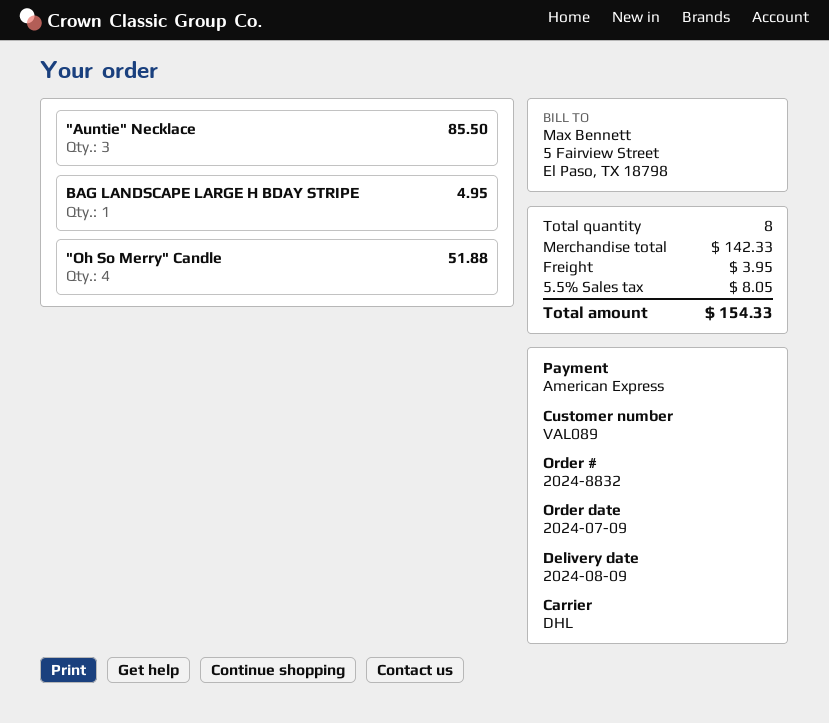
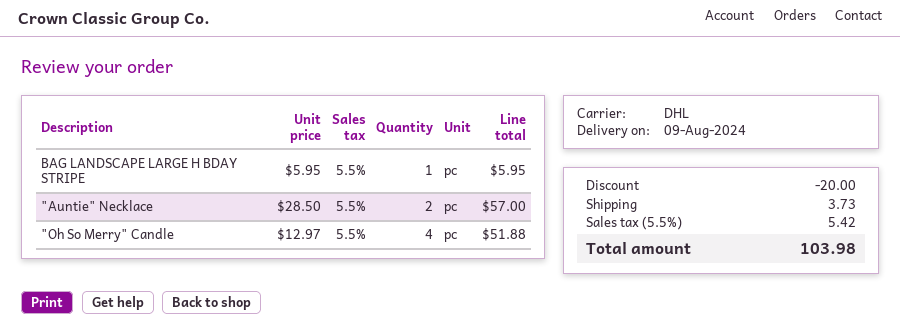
"Auntie" Necklace: 3 for 85.50 -> 2 for 57.00
BAG LANDSCAPE LARGE H BDAY STRIPE: 1 for 4.95 -> 1 for 5.95
discount: none -> 20.00
shipping: 3.95 -> 3.73
tax: 5.5% = 8.05 -> 5.5% = 5.42
total: 154.33 -> 103.98

